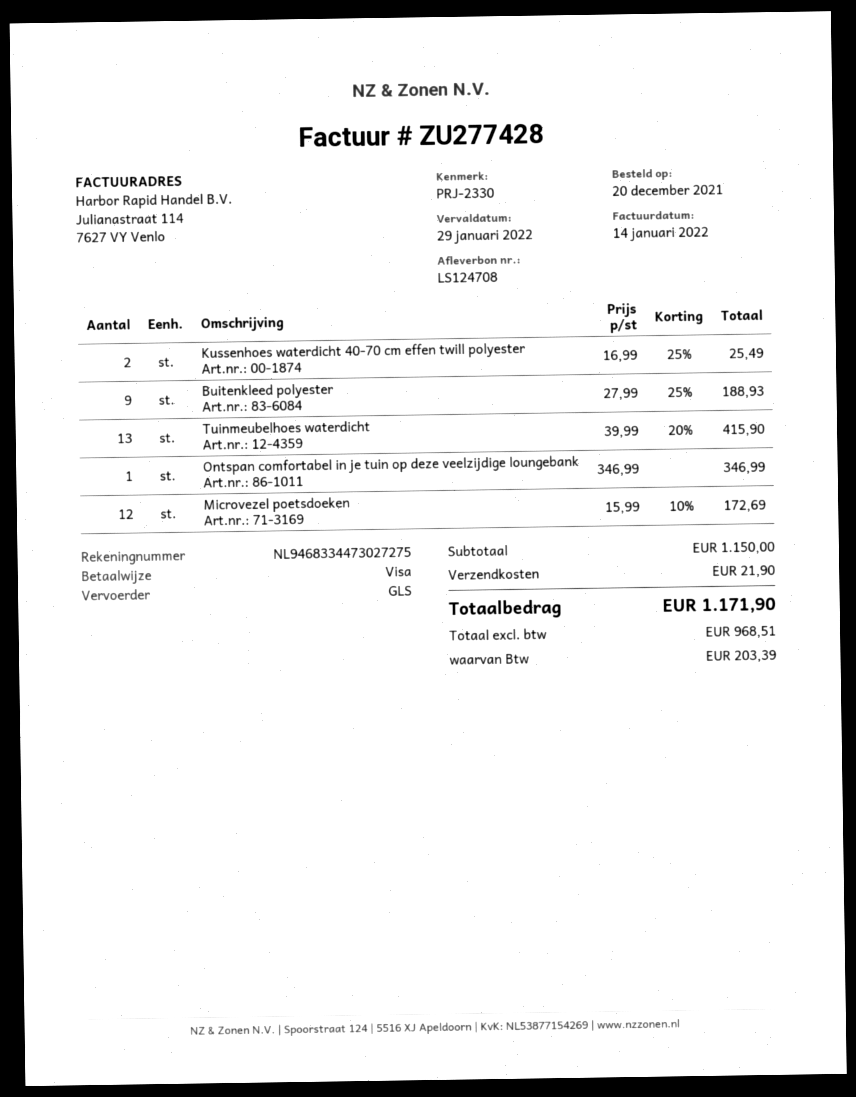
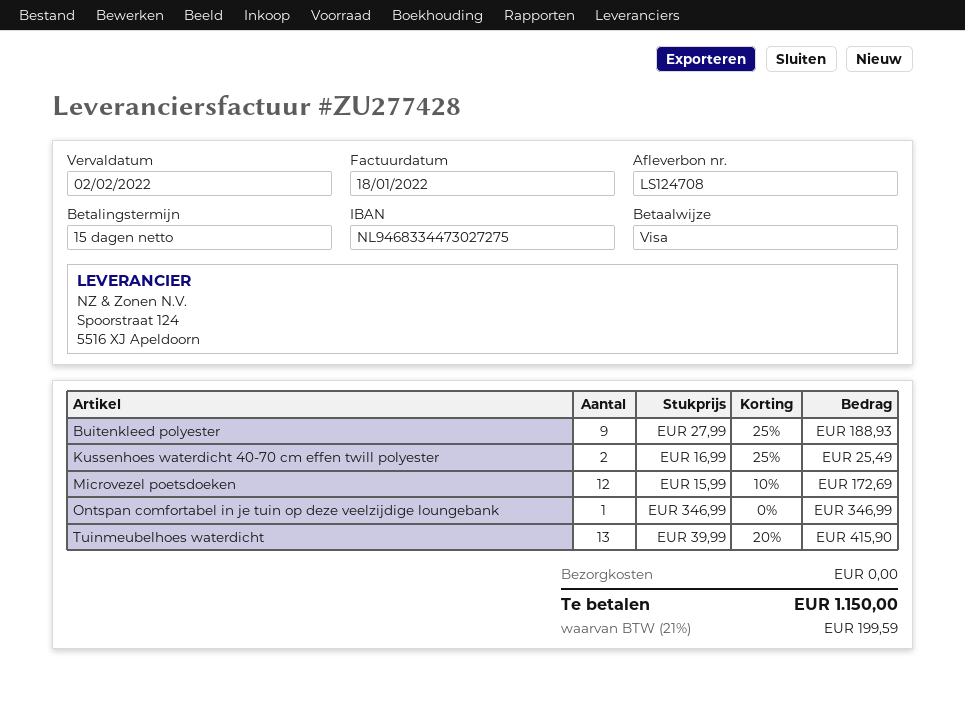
invoice date: 2022-01-14 -> 2022-01-18
due date: 2022-01-29 -> 2022-02-02
shipping: 21.90 -> 0.00
tax: 203.39 -> 199.59
total: 1171.90 -> 1150.00

